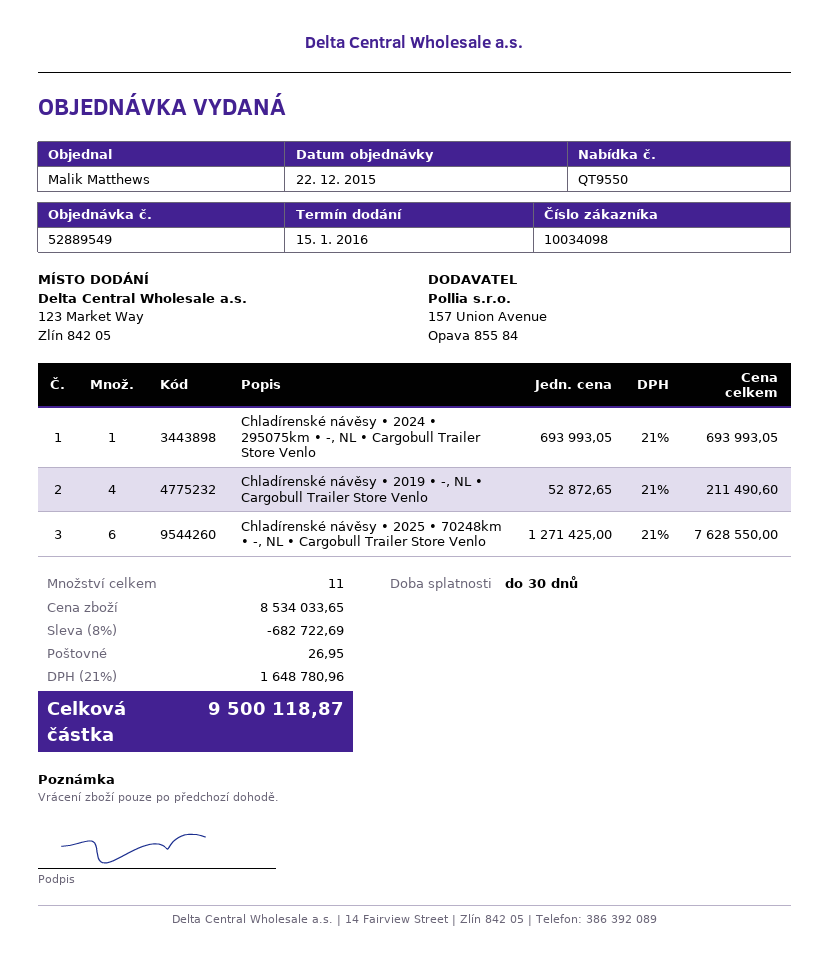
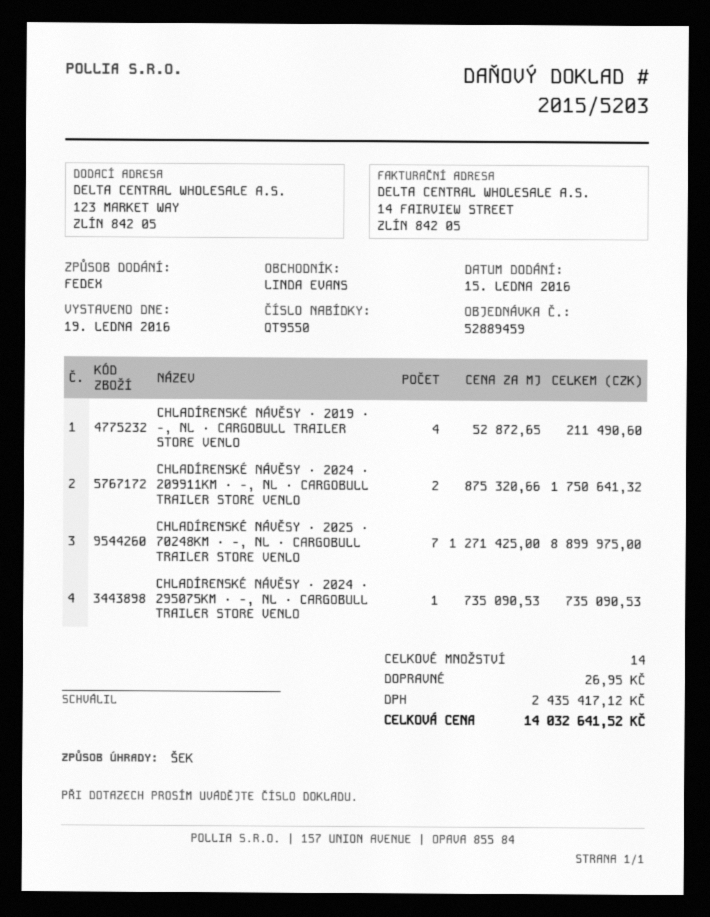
order number: 52889549 -> 52889459
Chladírenské návěsy • 2024 • 295075km • -, NL • Cargobull Trailer Store Venlo: 1 x 693993.05 = 693993.05 -> 1 x 735090.53 = 735090.53
Chladírenské návěsy • 2025 • 70248km • -, NL • Cargobull Trailer Store Venlo: 6 x 1271425.00 = 7628550.00 -> 7 x 1271425.00 = 8899975.00
CHLADÍRENSKÉ NÁVĚSY • 2024 • 209911KM • -, NL • CARGOBULL TRAILER STORE VENLO: none -> 2 x 875320.66 = 1750641.32
total quantity: 11 -> 14
discount: 8% = 682722.69 -> none
tax: 1648780.96 -> 2435417.12
total: 9500118.87 -> 14032641.52

